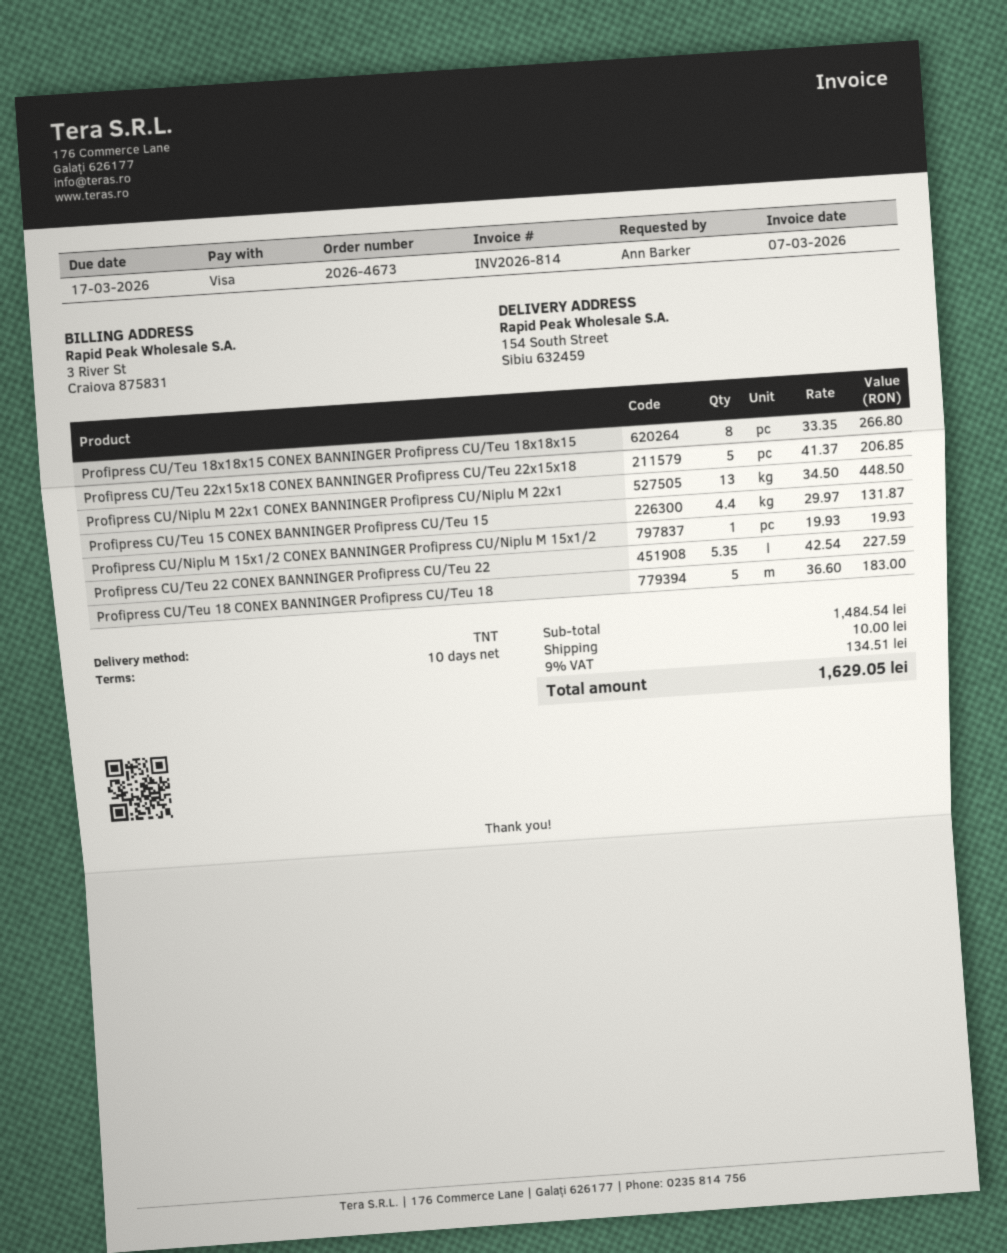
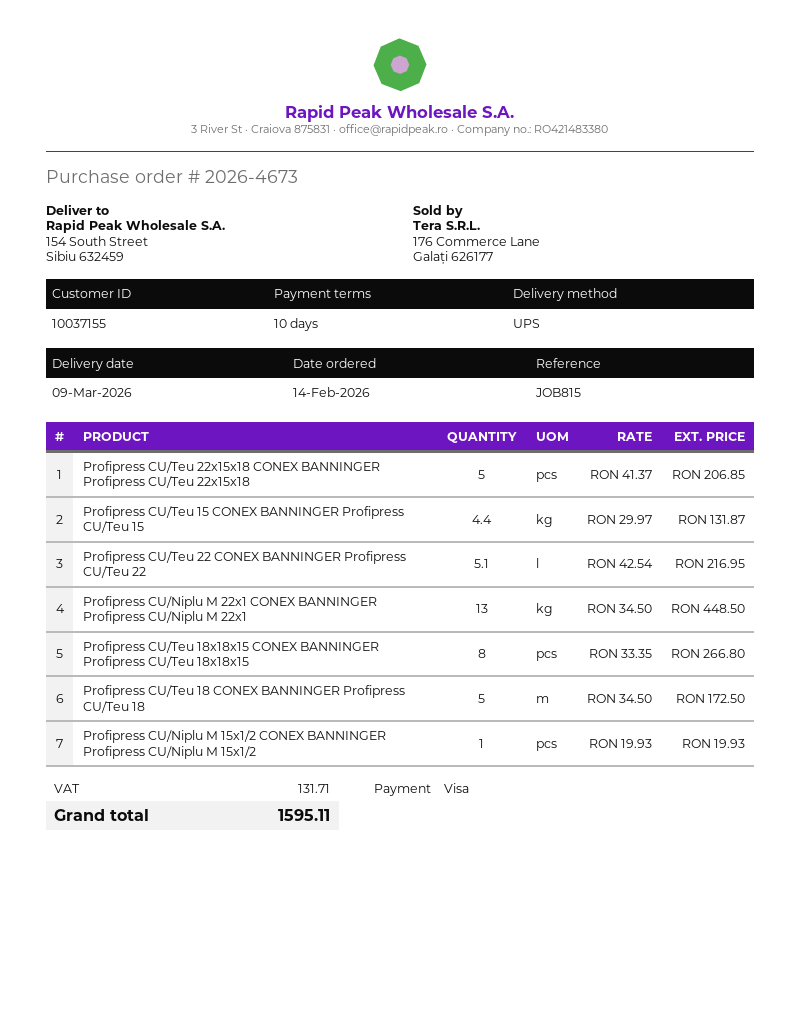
shipping method: TNT -> UPS
Profipress CU/Teu 22 CONEX BANNINGER Profipress CU/Teu 22: 5.35 x 42.54 = 227.59 -> 5.1 x 42.54 = 216.95
Profipress CU/Teu 18 CONEX BANNINGER Profipress CU/Teu 18: 5 x 36.60 = 183.00 -> 5 x 34.50 = 172.50
shipping: 10.00 -> none
tax: 134.51 -> 131.71
total: 1629.05 -> 1595.11

